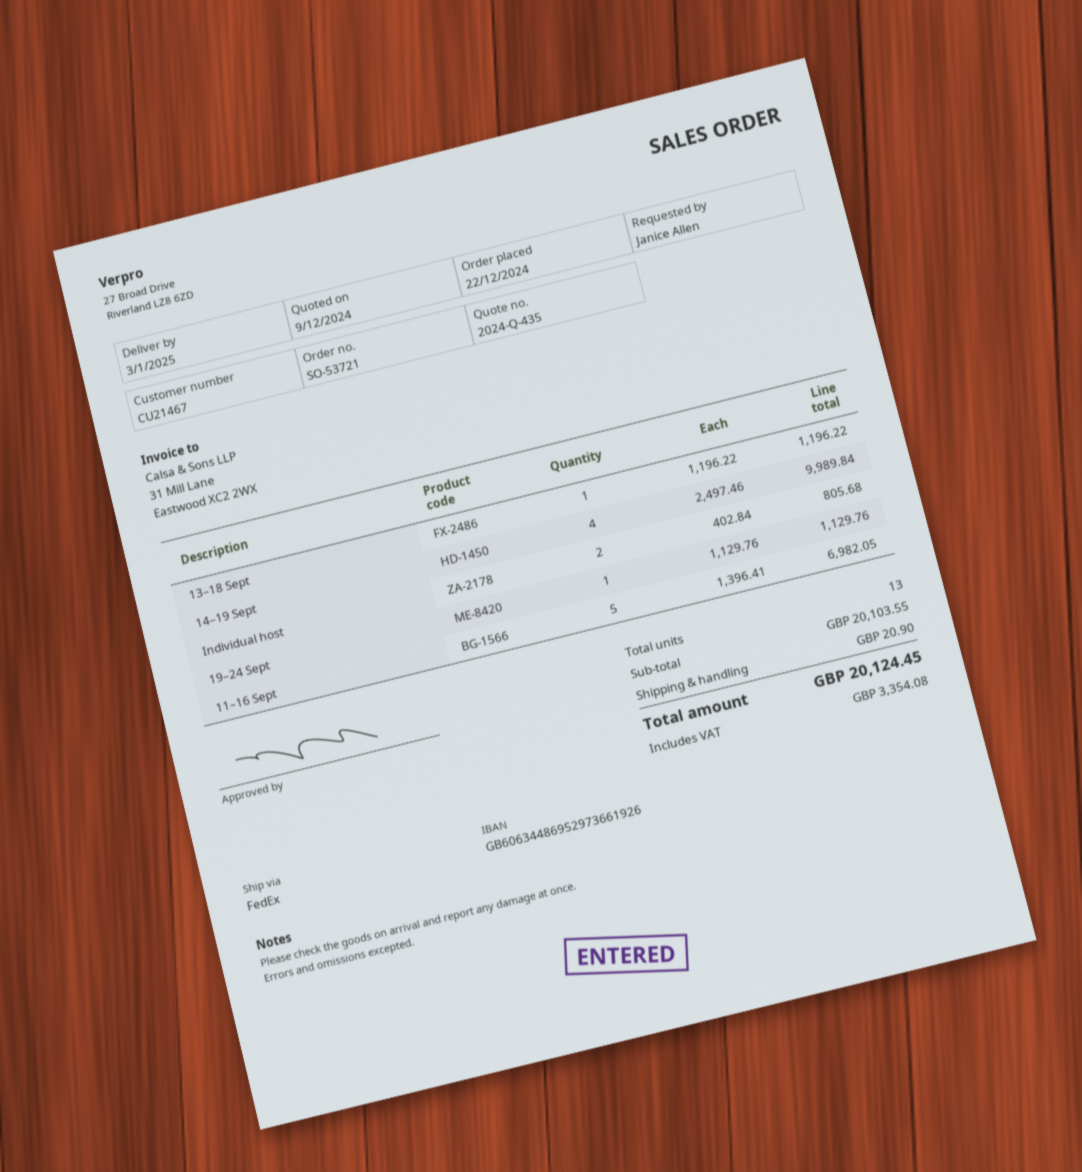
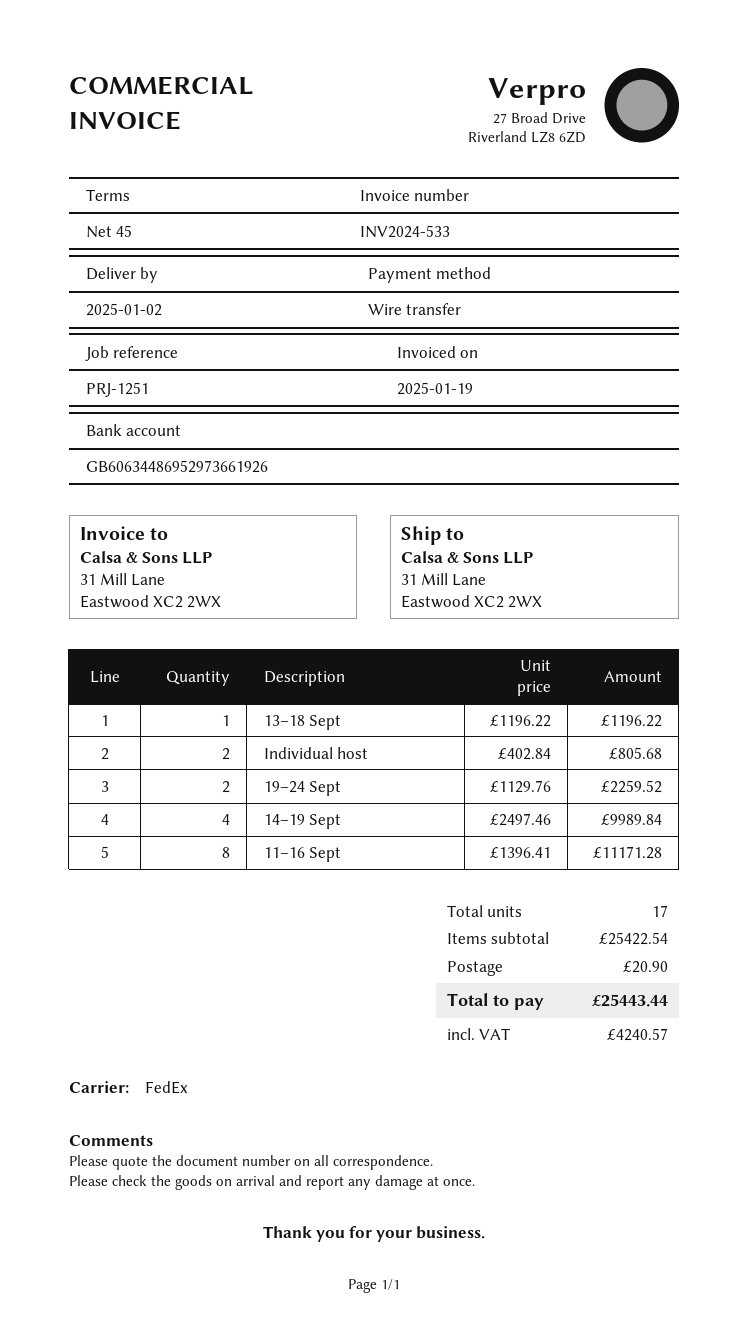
delivery date: 2025-01-03 -> 2025-01-02
19–24 Sept: 1 x 1129.76 = 1129.76 -> 2 x 1129.76 = 2259.52
11–16 Sept: 5 x 1396.41 = 6982.05 -> 8 x 1396.41 = 11171.28
total quantity: 13 -> 17
subtotal: 20103.55 -> 25422.54
tax: 3354.08 -> 4240.57
total: 20124.45 -> 25443.44

